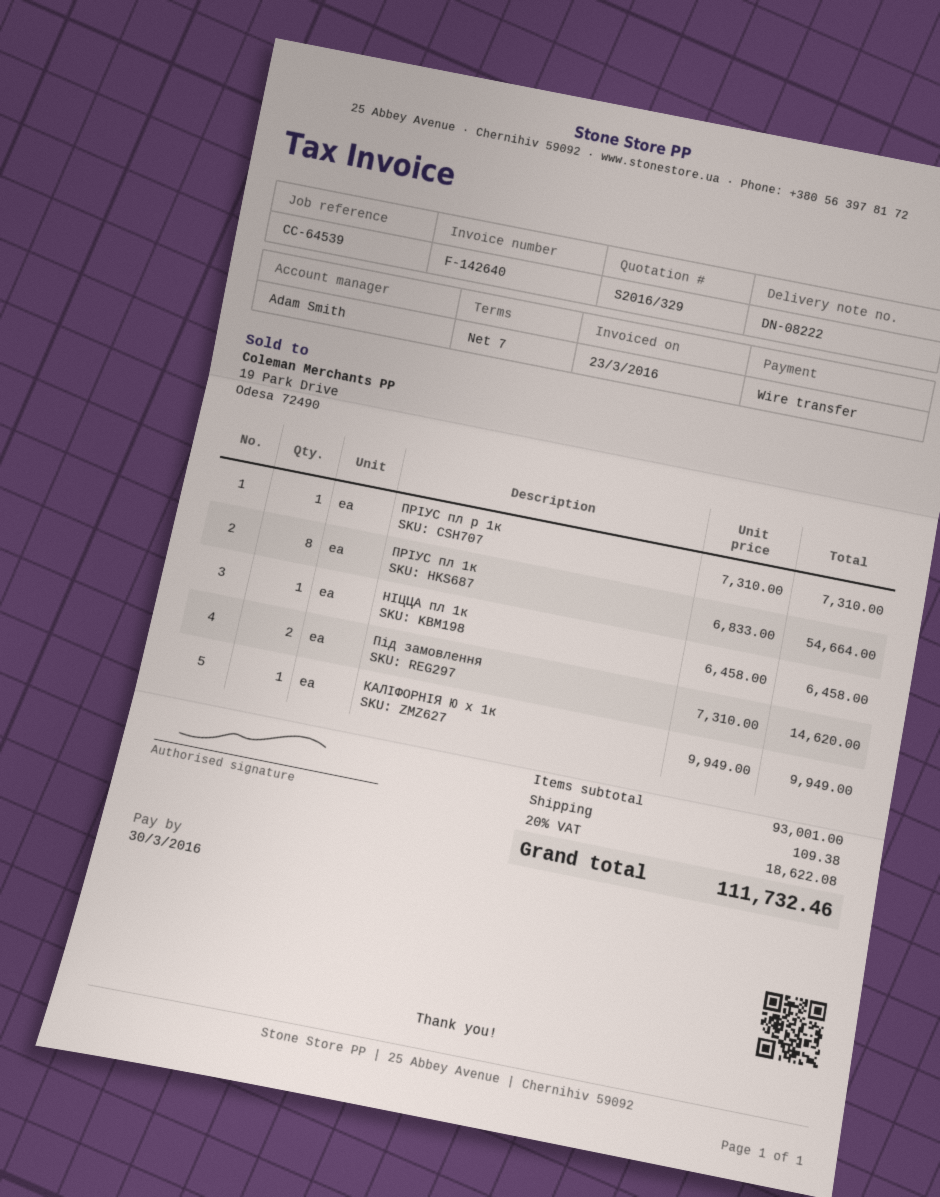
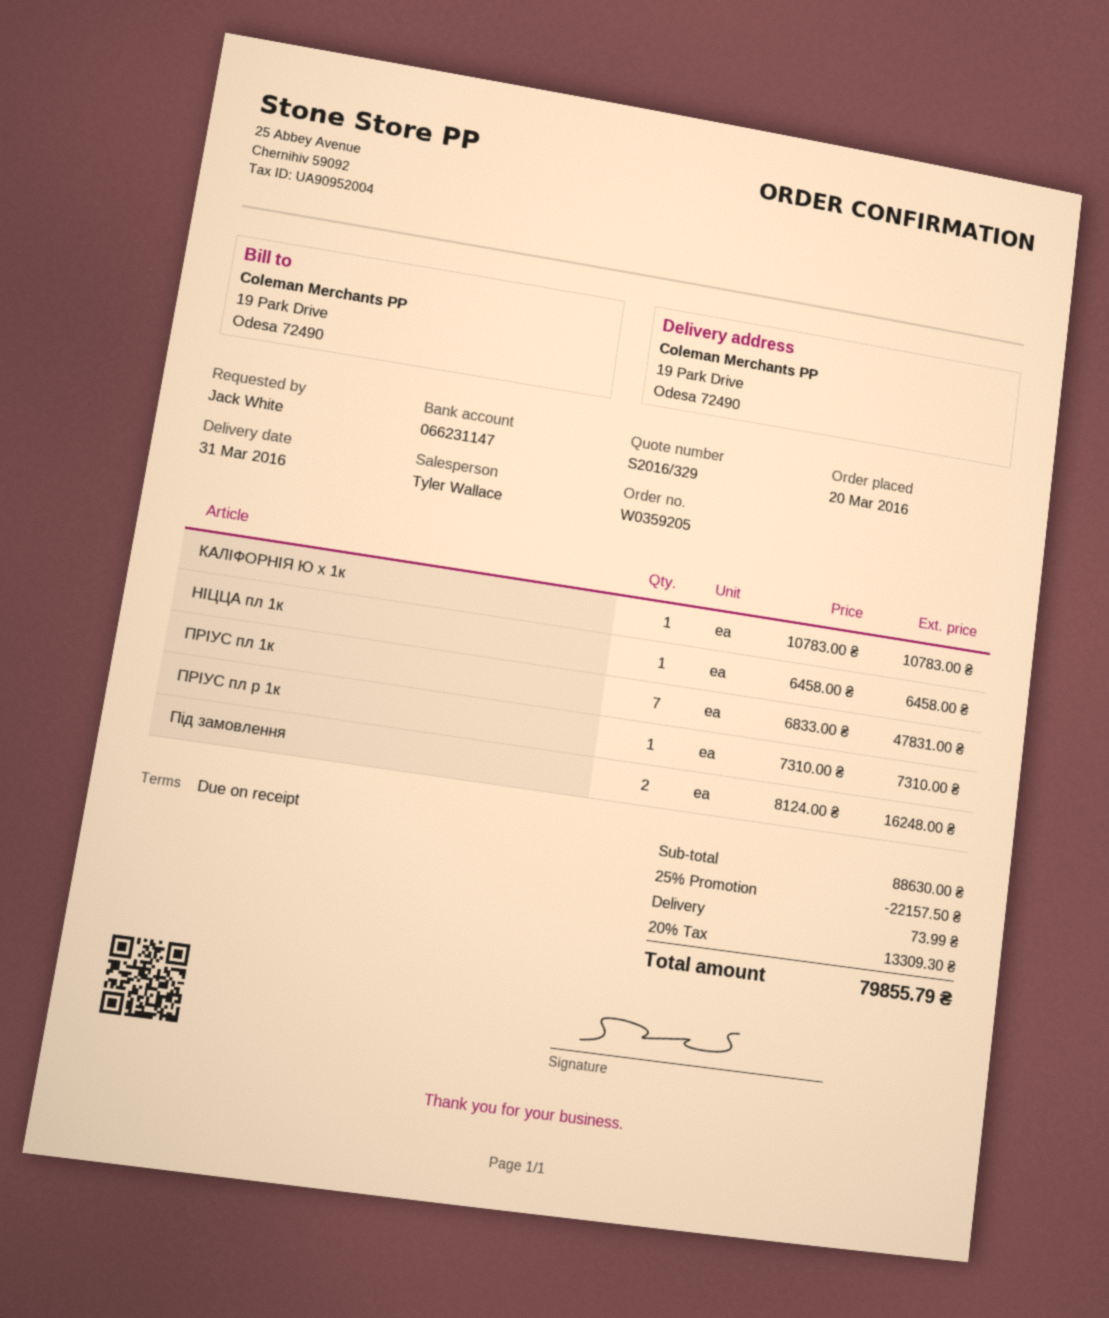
payment terms: 7 days -> on receipt
sales rep: Adam Smith -> Tyler Wallace
ПРІУС пл 1к: 8 x 6833.00 = 54664.00 -> 7 x 6833.00 = 47831.00
Під замовлення: 2 x 7310.00 = 14620.00 -> 2 x 8124.00 = 16248.00
КАЛІФОРНІЯ Ю х 1к: 1 x 9949.00 = 9949.00 -> 1 x 10783.00 = 10783.00
subtotal: 93001.00 -> 88630.00
discount: none -> 25% = 22157.50
shipping: 109.38 -> 73.99
tax: 20% = 18622.08 -> 20% = 13309.30
total: 111732.46 -> 79855.79

